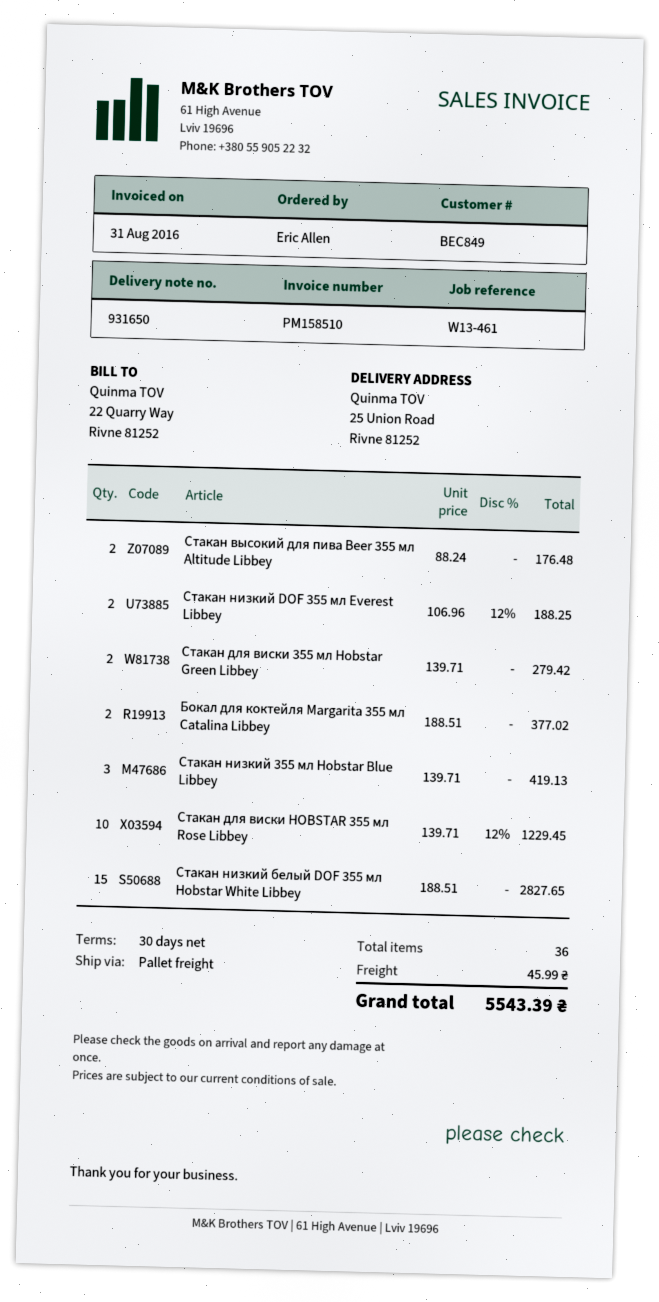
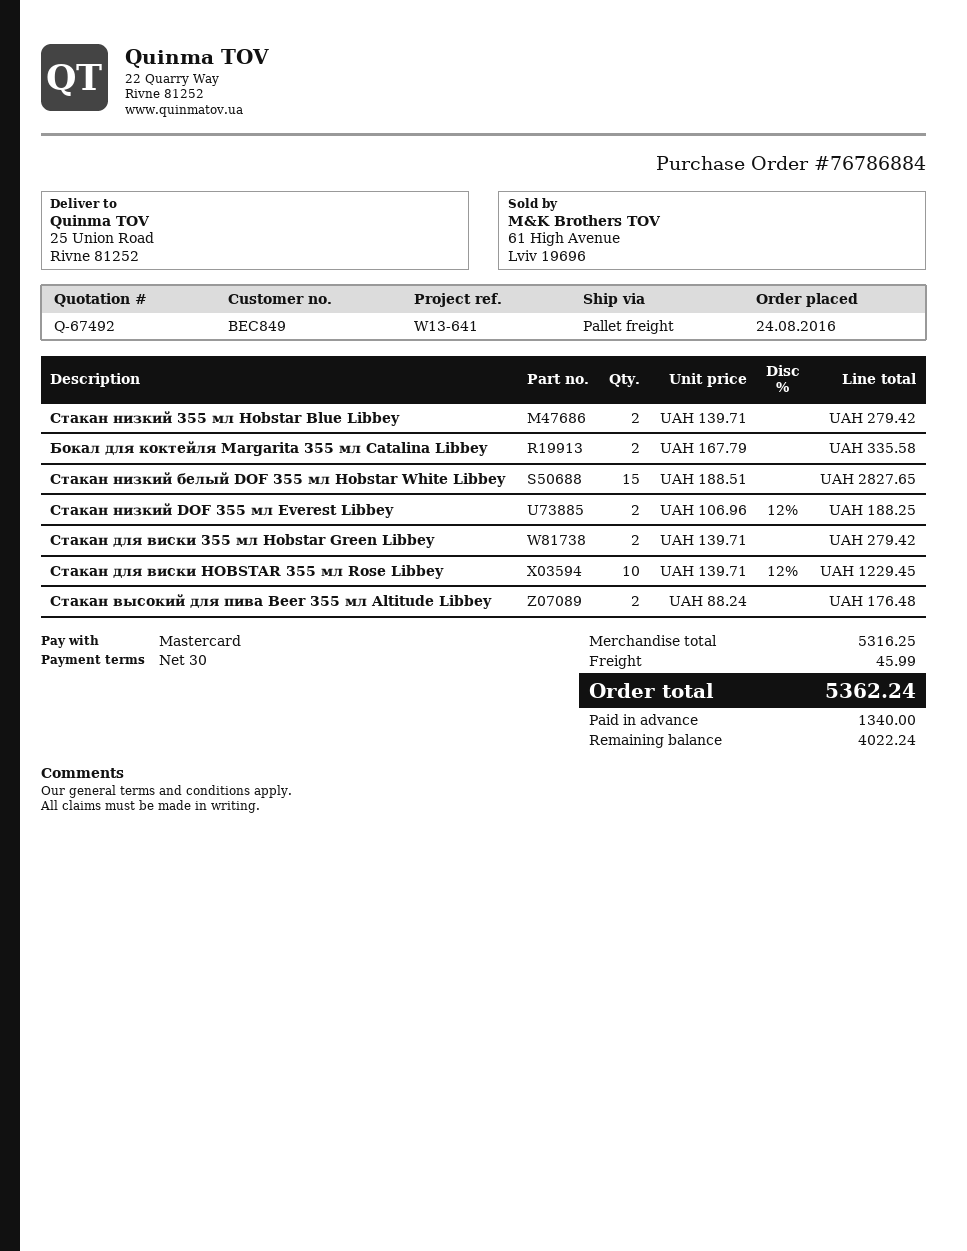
reference: W13-461 -> W13-641
Бокал для коктейля Margarita 355 мл Catalina Libbey: 2 x 188.51 = 377.02 -> 2 x 167.79 = 335.58
Стакан низкий 355 мл Hobstar Blue Libbey: 3 x 139.71 = 419.13 -> 2 x 139.71 = 279.42
total: 5543.39 -> 5362.24

